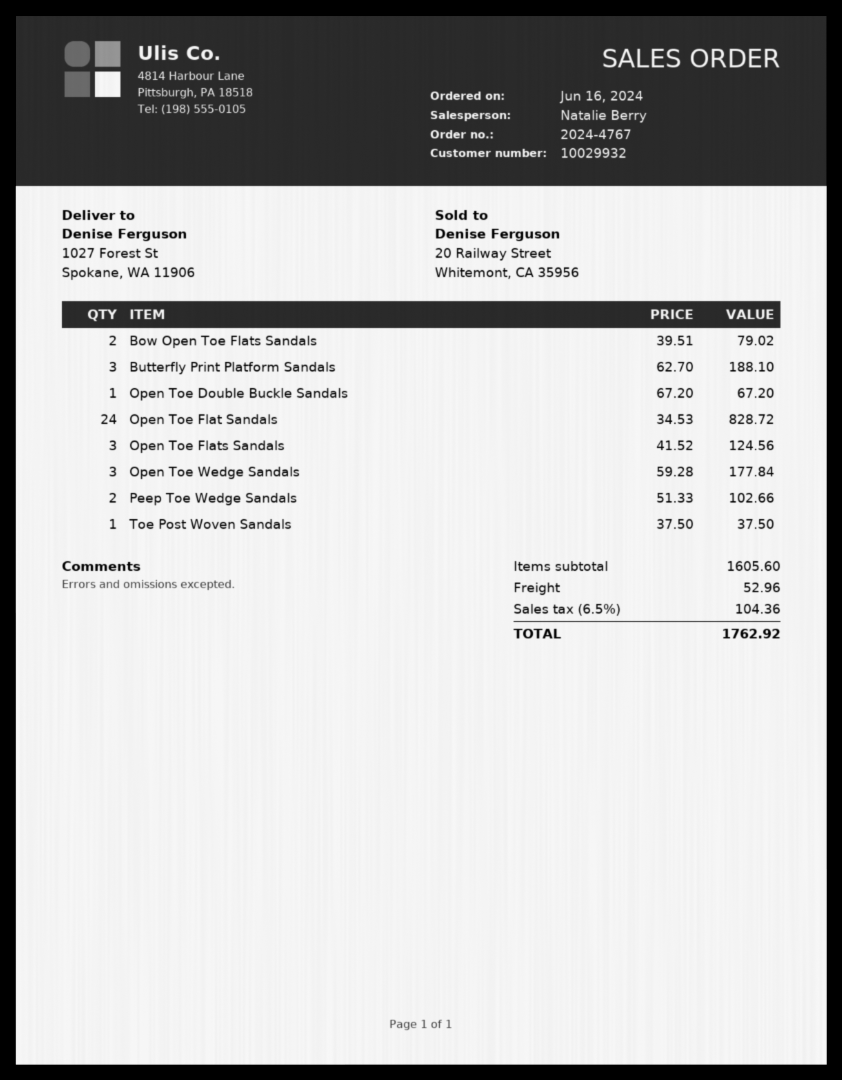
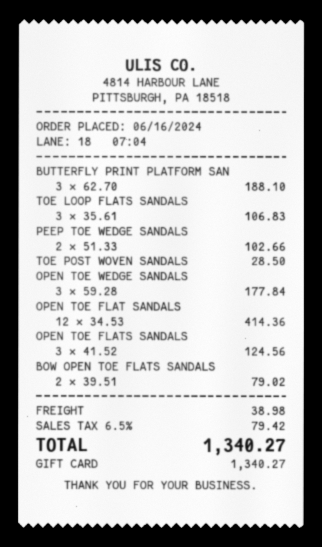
Open Toe Double Buckle Sandals: 1 x 67.20 = 67.20 -> none
Open Toe Flat Sandals: 24 x 34.53 = 828.72 -> 12 x 34.53 = 414.36
Toe Post Woven Sandals: 1 x 37.50 = 37.50 -> 1 x 28.50 = 28.50
TOE LOOP FLATS SANDALS: none -> 3 x 35.61 = 106.83
shipping: 52.96 -> 38.98
tax: 6.5% = 104.36 -> 6.5% = 79.42
total: 1762.92 -> 1340.27

